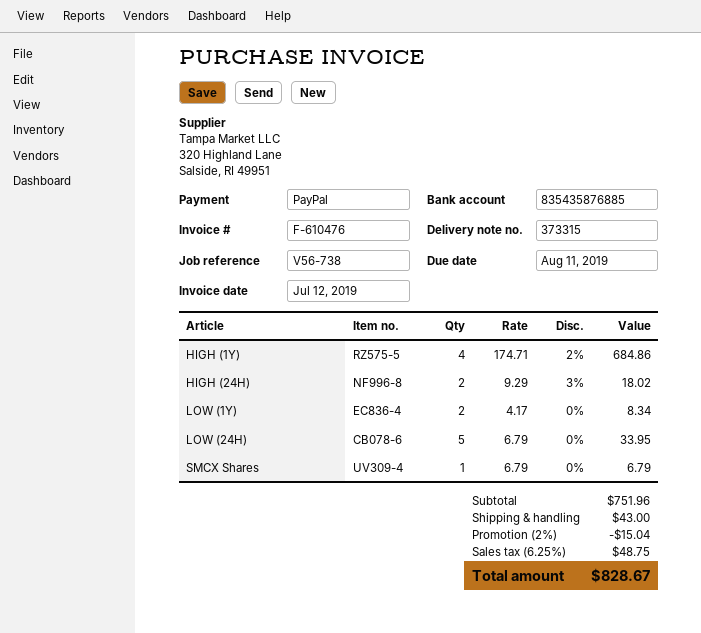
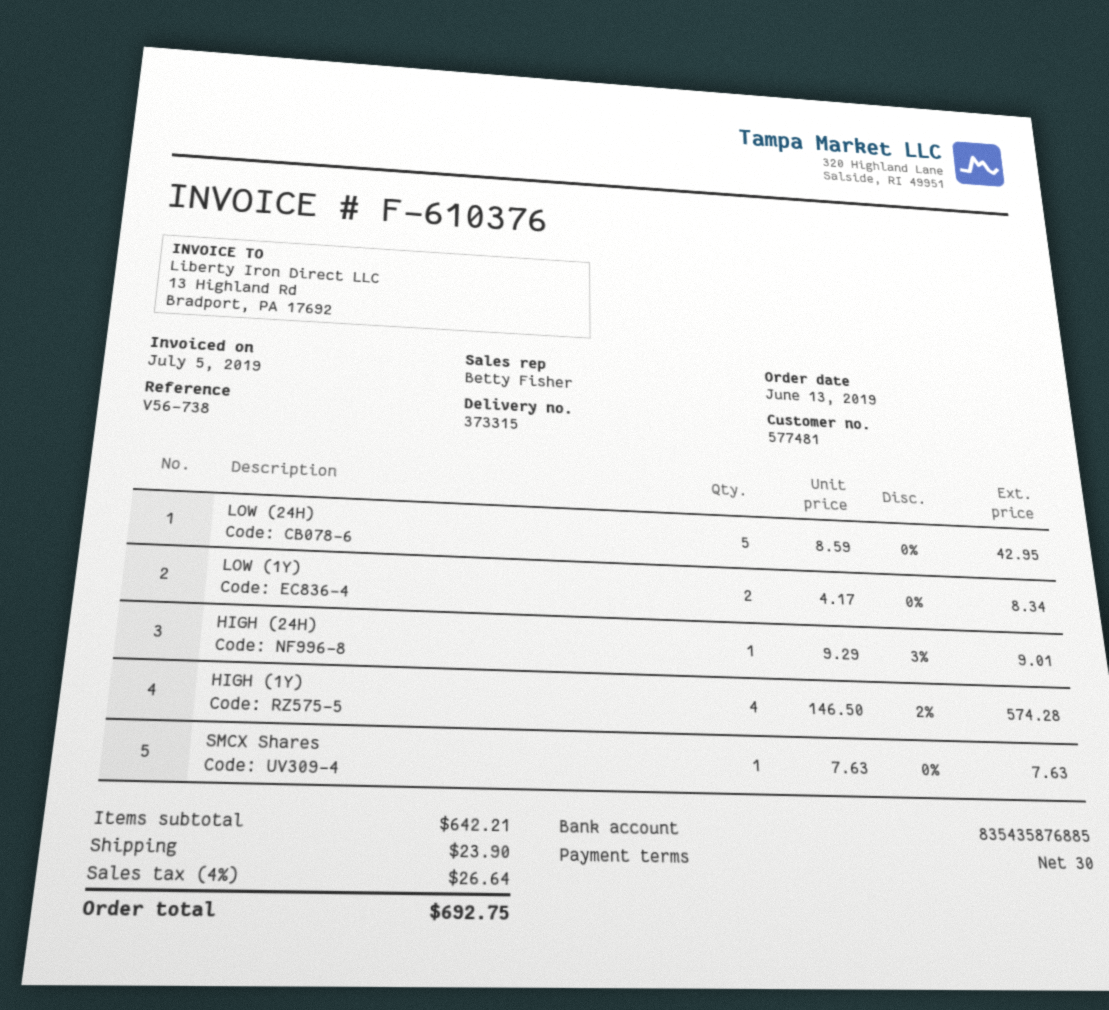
invoice number: F-610476 -> F-610376
invoice date: 2019-07-12 -> 2019-07-05
HIGH (1Y): 4 x 174.71 - 2% = 684.86 -> 4 x 146.50 - 2% = 574.28
HIGH (24H): 2 x 9.29 - 3% = 18.02 -> 1 x 9.29 - 3% = 9.01
LOW (24H): 5 x 6.79 = 33.95 -> 5 x 8.59 = 42.95
SMCX Shares: 1 x 6.79 = 6.79 -> 1 x 7.63 = 7.63
subtotal: 751.96 -> 642.21
discount: 2% = 15.04 -> none
shipping: 43.00 -> 23.90
tax: 6.25% = 48.75 -> 4% = 26.64
total: 828.67 -> 692.75

